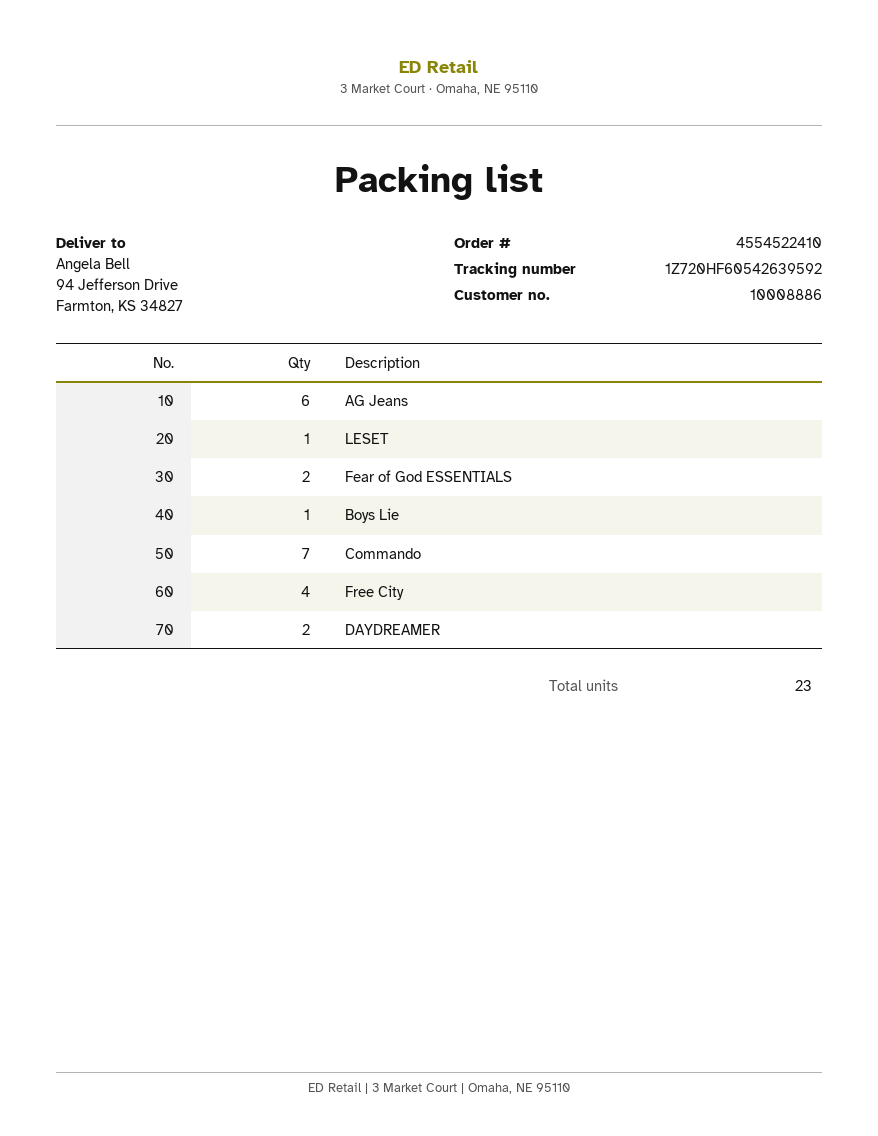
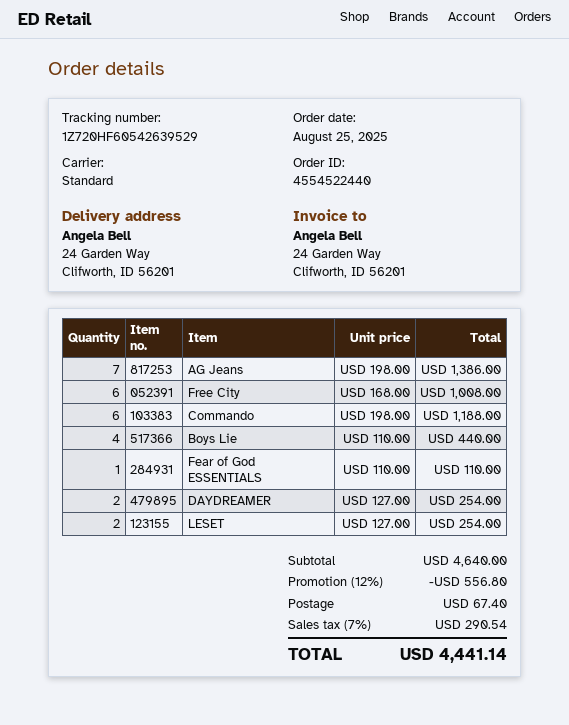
order number: 4554522410 -> 4554522440
tracking number: 1Z720HF60542639592 -> 1Z720HF60542639529
ship to: 94 Jefferson Drive, Farmton, KS 34827 -> 24 Garden Way, Clifworth, ID 56201
AG Jeans: 6 -> 7
LESET: 1 -> 2
Fear of God ESSENTIALS: 2 -> 1
Boys Lie: 1 -> 4
Commando: 7 -> 6
Free City: 4 -> 6

